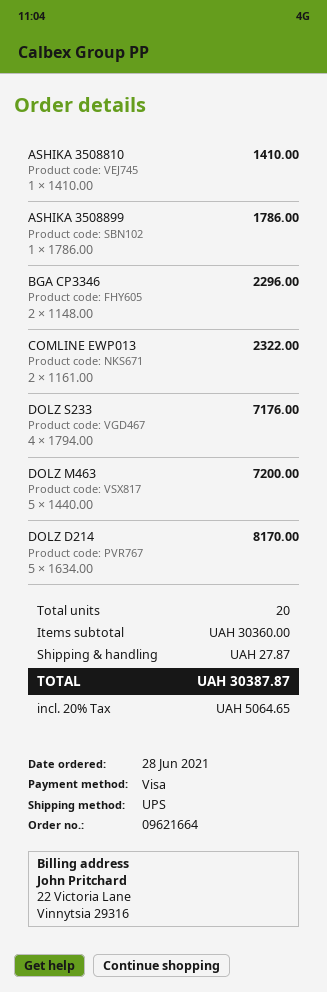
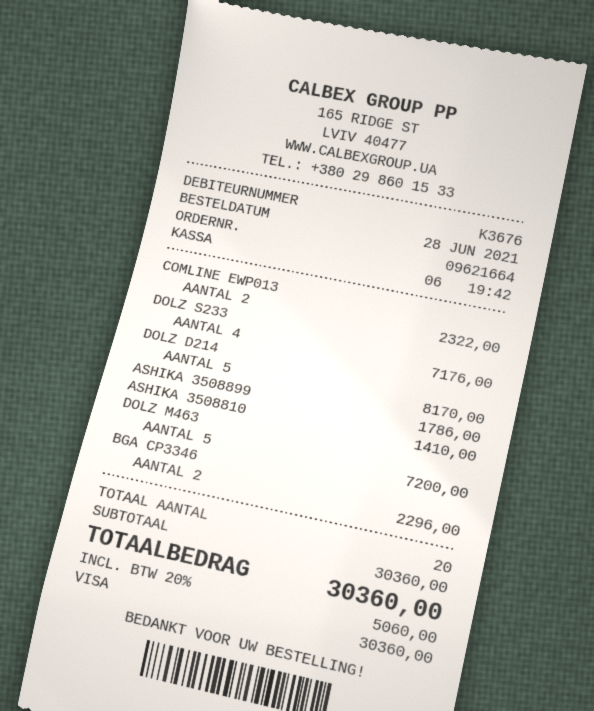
shipping: 27.87 -> none
tax: 20% = 5064.65 -> 20% = 5060.00
total: 30387.87 -> 30360.00

